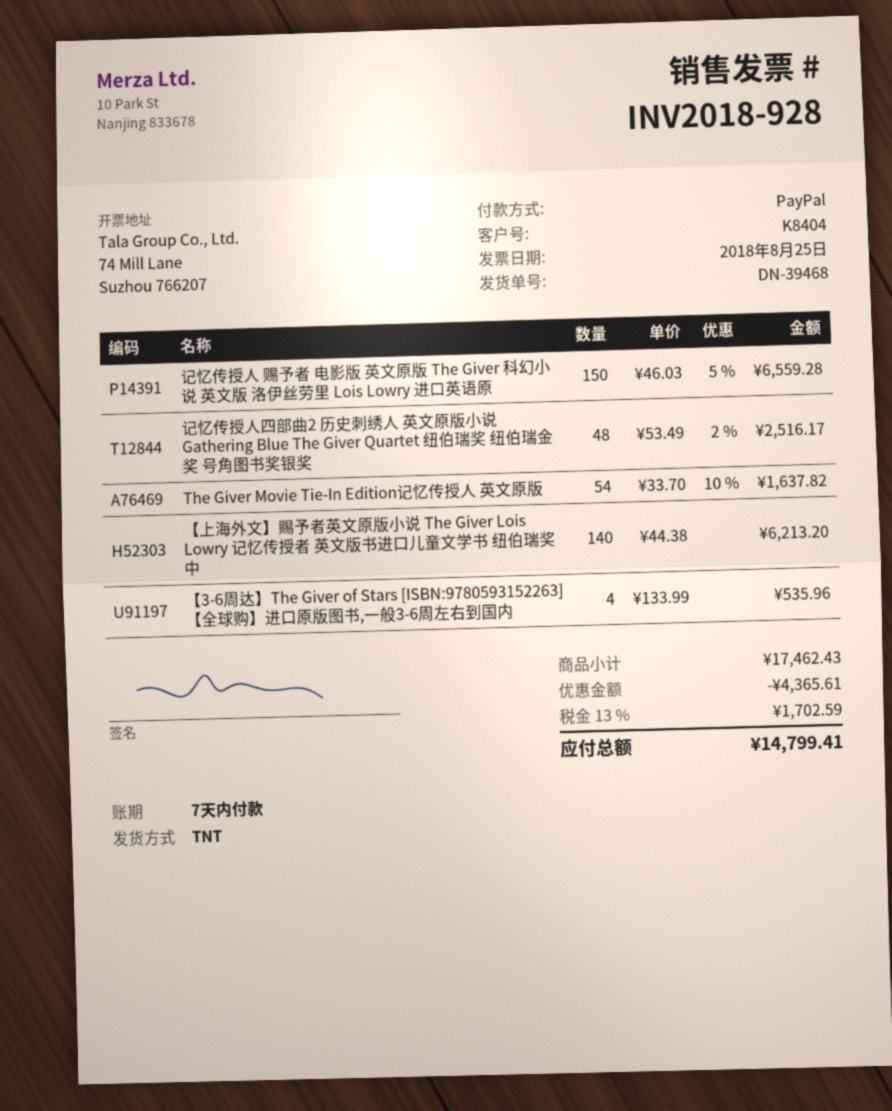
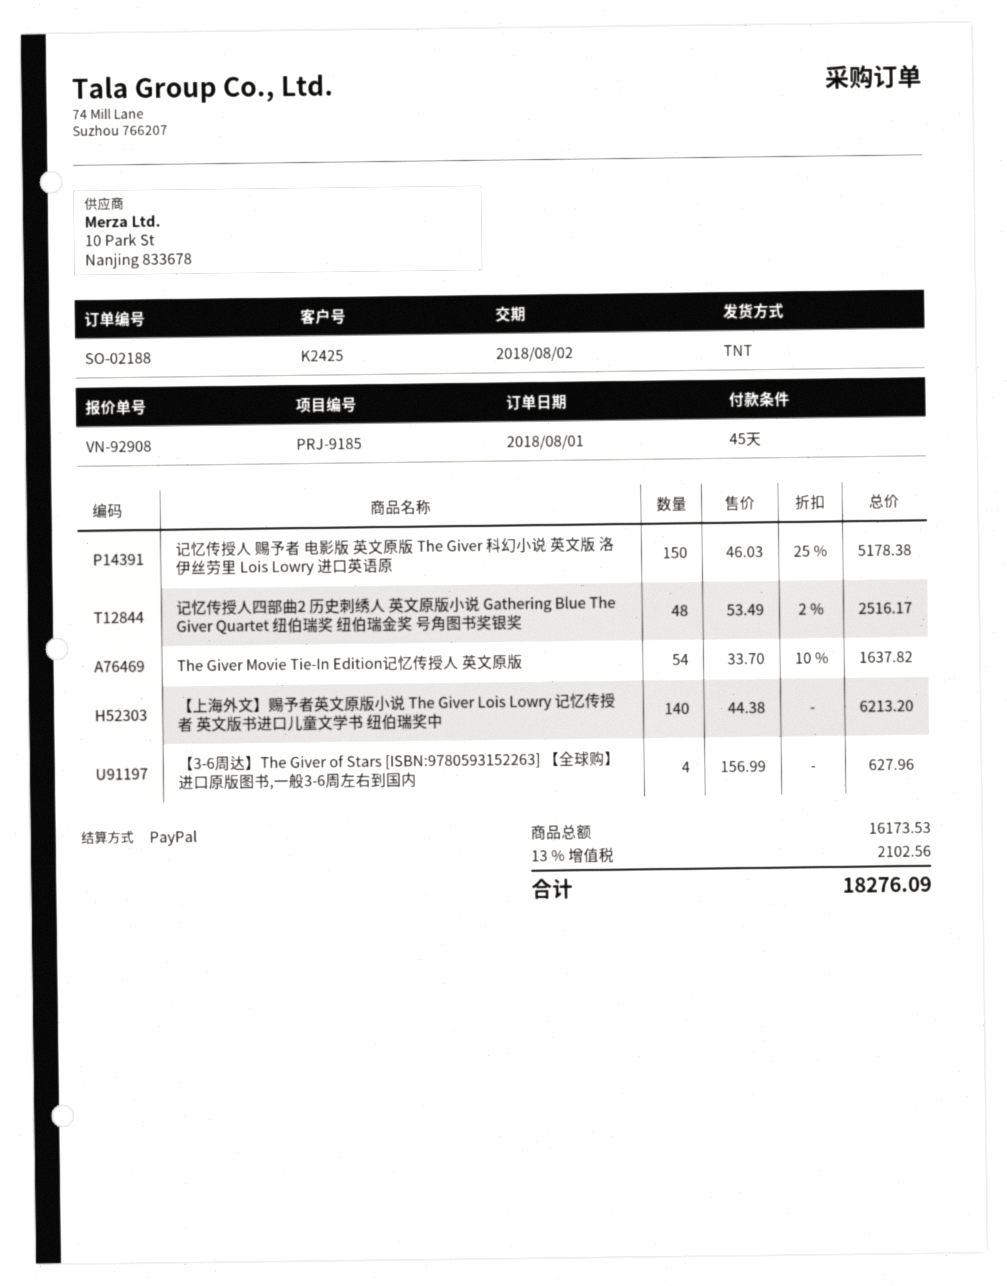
payment terms: 7 days -> 45 days
customer number: K8404 -> K2425
记忆传授人 赐予者 电影版 英文原版 The Giver 科幻小说 英文版 洛伊丝劳里 Lois Lowry 进口英语原: 150 x 46.03 - 5% = 6559.28 -> 150 x 46.03 - 25% = 5178.38
【3-6周达】The Giver of Stars [ISBN:9780593152263] 【全球购】进口原版图书,一般3-6周左右到国内: 4 x 133.99 = 535.96 -> 4 x 156.99 = 627.96
subtotal: 17462.43 -> 16173.53
discount: 4365.61 -> none
tax: 13% = 1702.59 -> 13% = 2102.56
total: 14799.41 -> 18276.09

